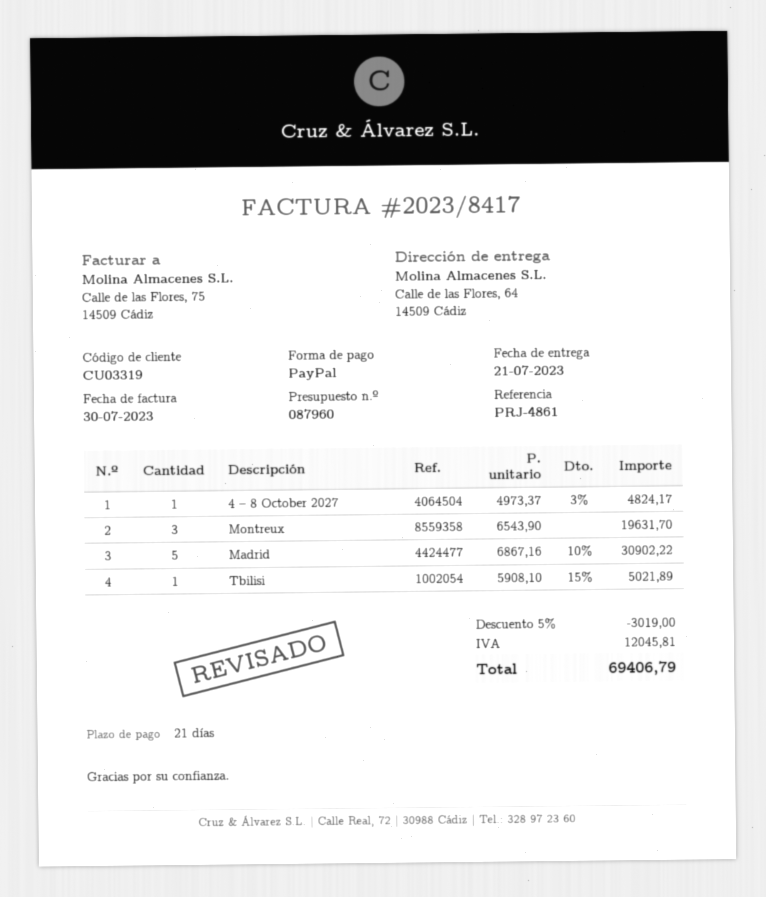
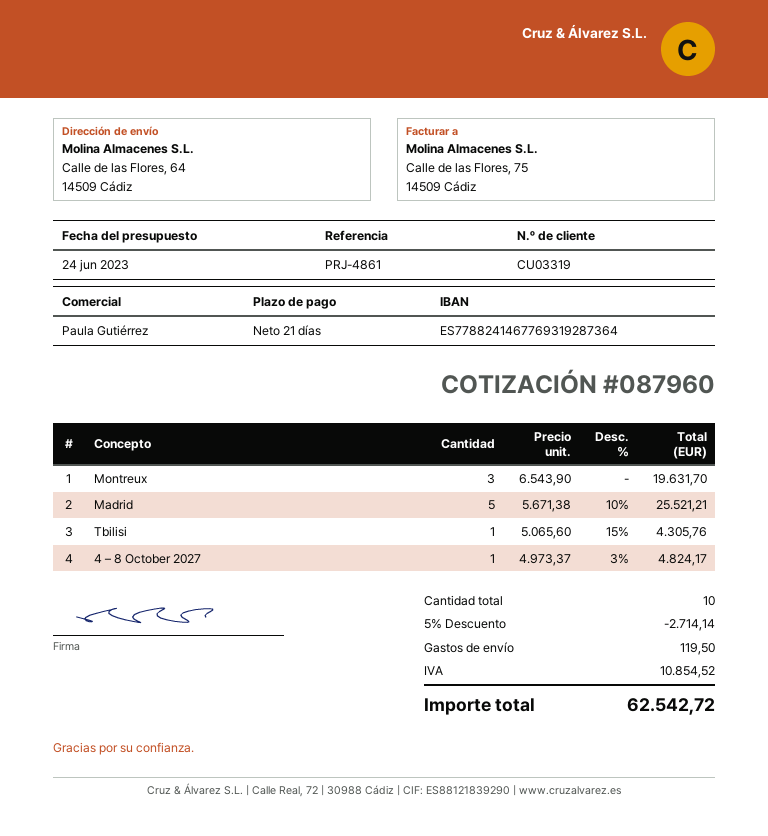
Madrid: 5 x 6867.16 - 10% = 30902.22 -> 5 x 5671.38 - 10% = 25521.21
Tbilisi: 1 x 5908.10 - 15% = 5021.89 -> 1 x 5065.60 - 15% = 4305.76
discount: 5% = 3019.00 -> 5% = 2714.14
shipping: none -> 119.50
tax: 12045.81 -> 10854.52
total: 69406.79 -> 62542.72

